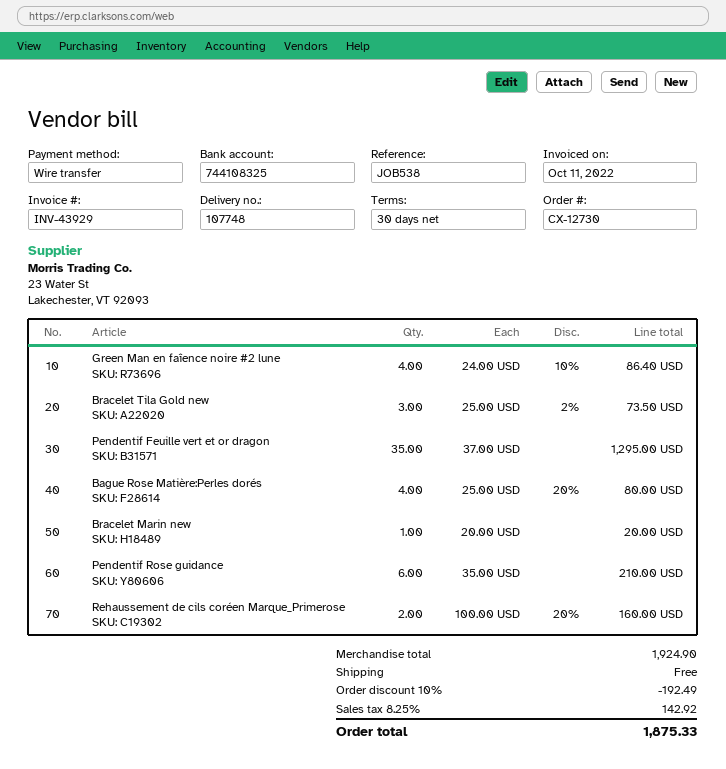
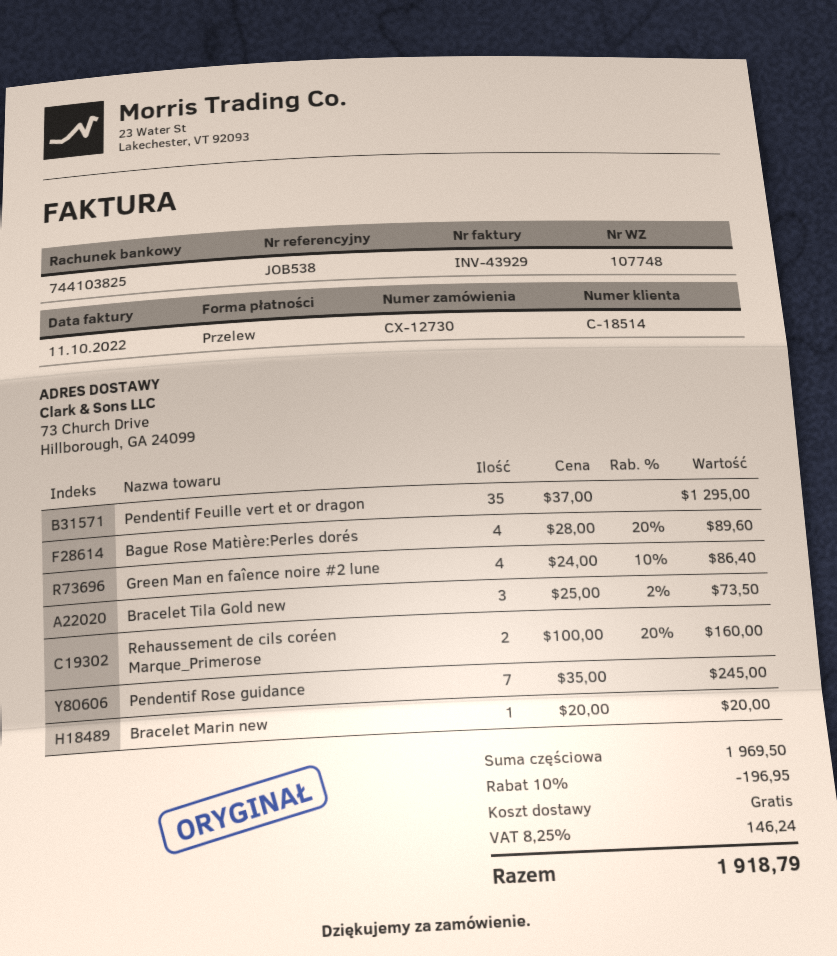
bank account: 744108325 -> 744103825
Bague Rose Matière:Perles dorés: 4 x 25.00 - 20% = 80.00 -> 4 x 28.00 - 20% = 89.60
Pendentif Rose guidance: 6 x 35.00 = 210.00 -> 7 x 35.00 = 245.00
subtotal: 1924.90 -> 1969.50
discount: 10% = 192.49 -> 10% = 196.95
tax: 8.25% = 142.92 -> 8.25% = 146.24
total: 1875.33 -> 1918.79

